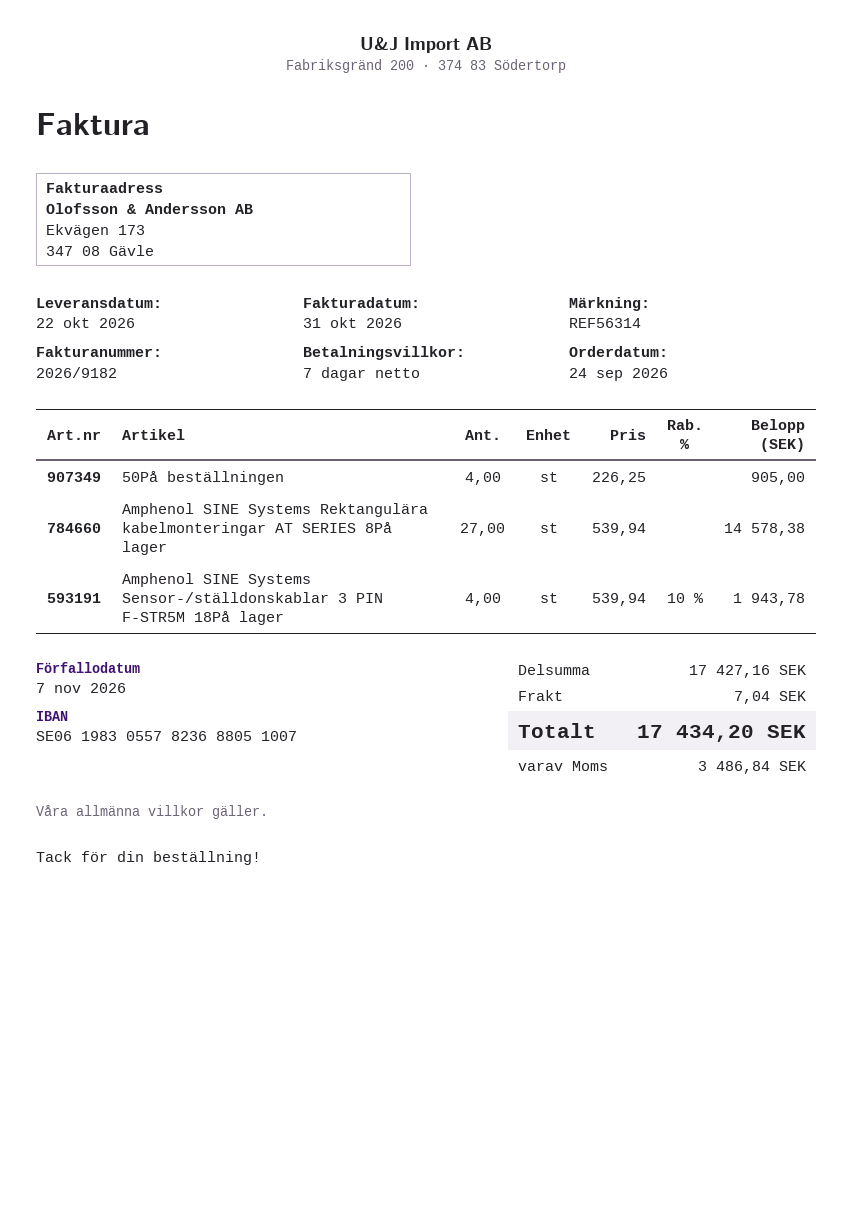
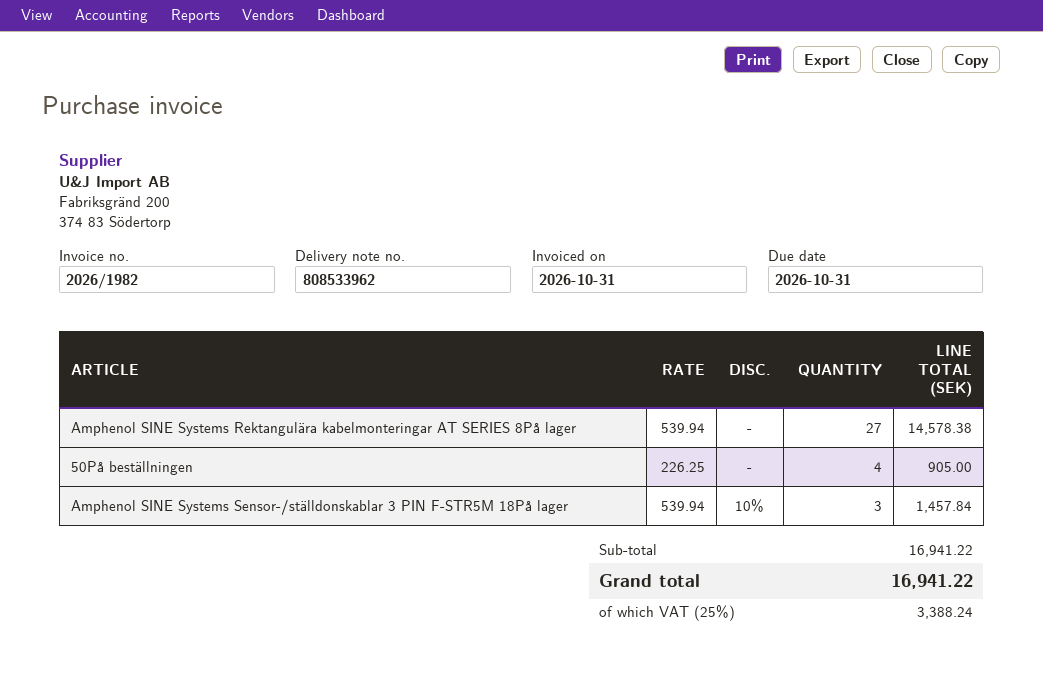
invoice number: 2026/9182 -> 2026/1982
due date: 2026-11-07 -> 2026-10-31
Amphenol SINE Systems Sensor-/ställdonskablar 3 PIN F-STR5M 18På lager: 4 x 539.94 - 10% = 1943.78 -> 3 x 539.94 - 10% = 1457.84
subtotal: 17427.16 -> 16941.22
shipping: 7.04 -> none
tax: 3486.84 -> 3388.24
total: 17434.20 -> 16941.22

